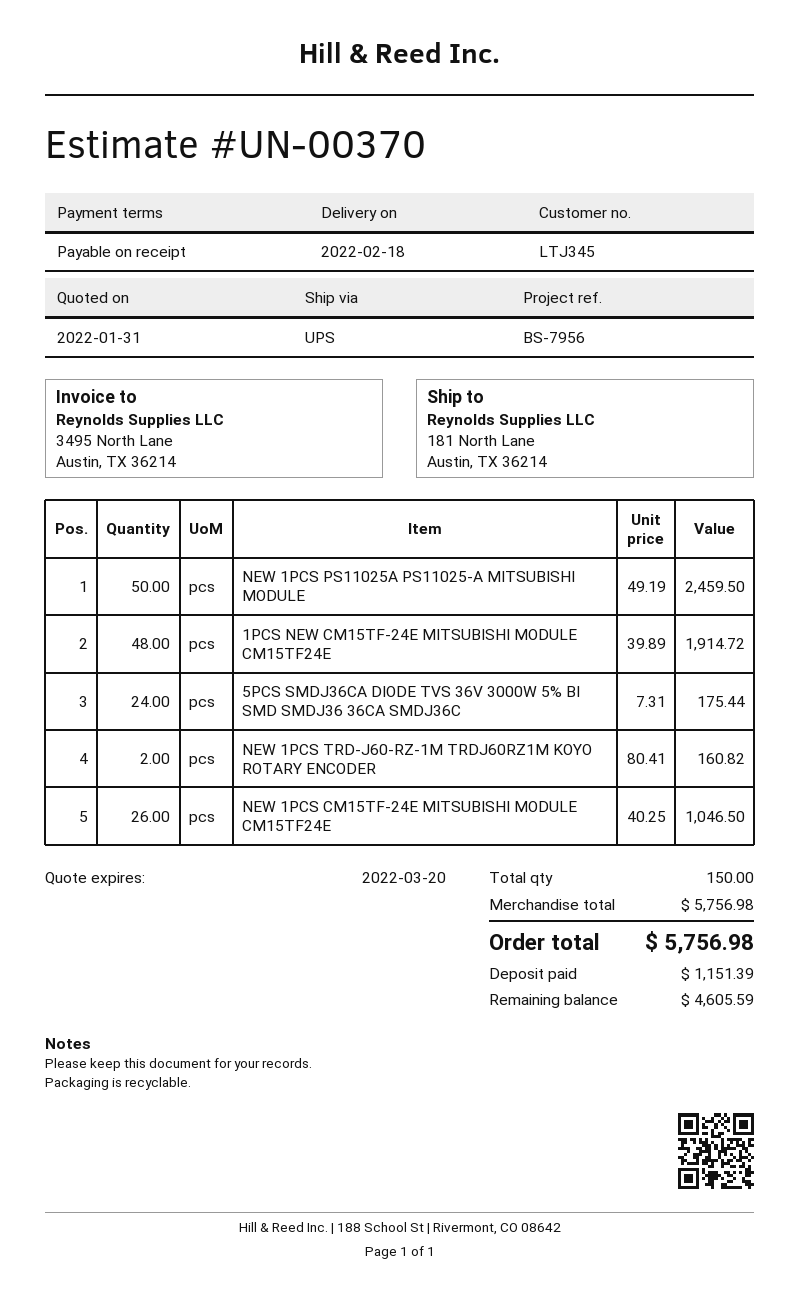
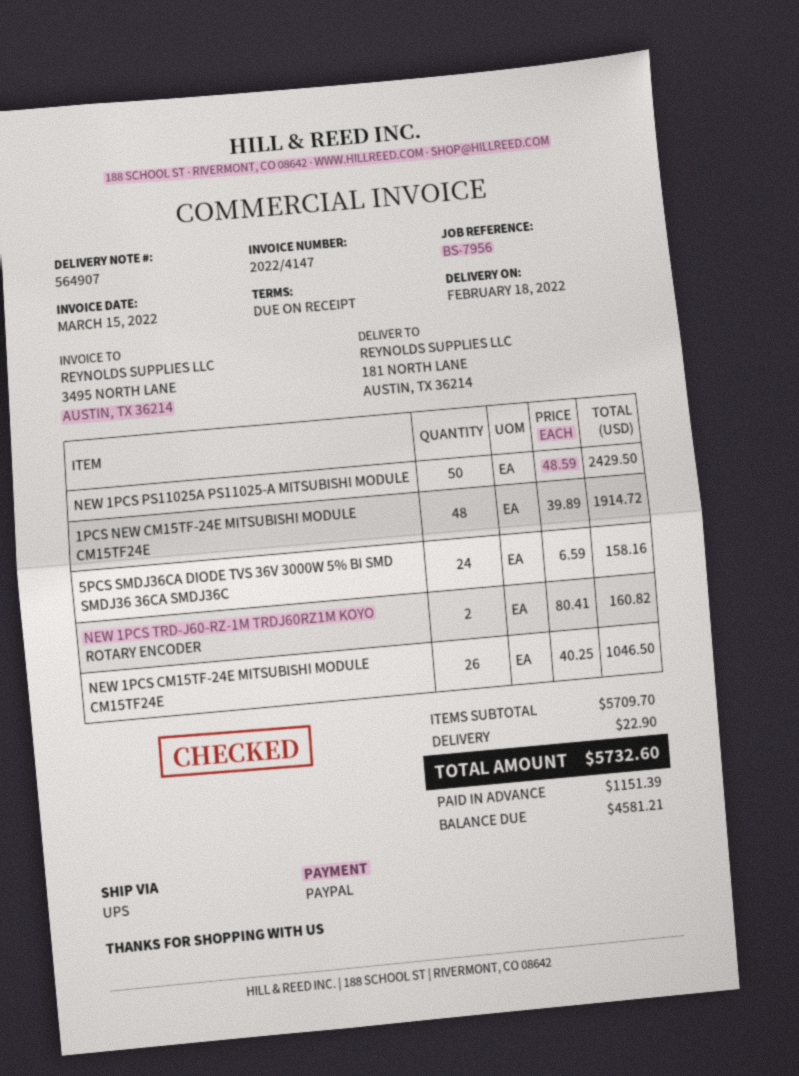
NEW 1PCS PS11025A PS11025-A MITSUBISHI MODULE: 50 x 49.19 = 2459.50 -> 50 x 48.59 = 2429.50
5PCS SMDJ36CA DIODE TVS 36V 3000W 5% BI SMD SMDJ36 36CA SMDJ36C: 24 x 7.31 = 175.44 -> 24 x 6.59 = 158.16
subtotal: 5756.98 -> 5709.70
shipping: none -> 22.90
total: 5756.98 -> 5732.60
balance: 4605.59 -> 4581.21

